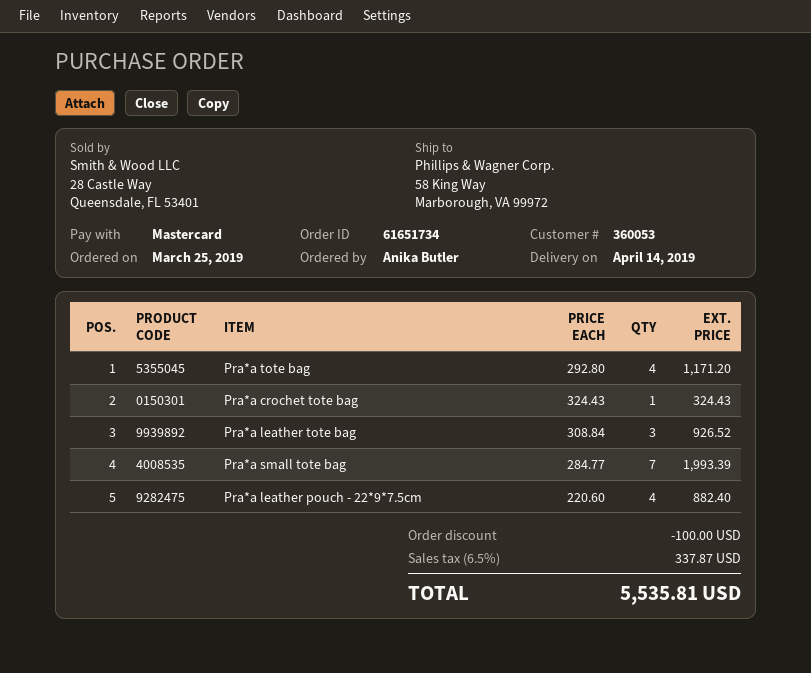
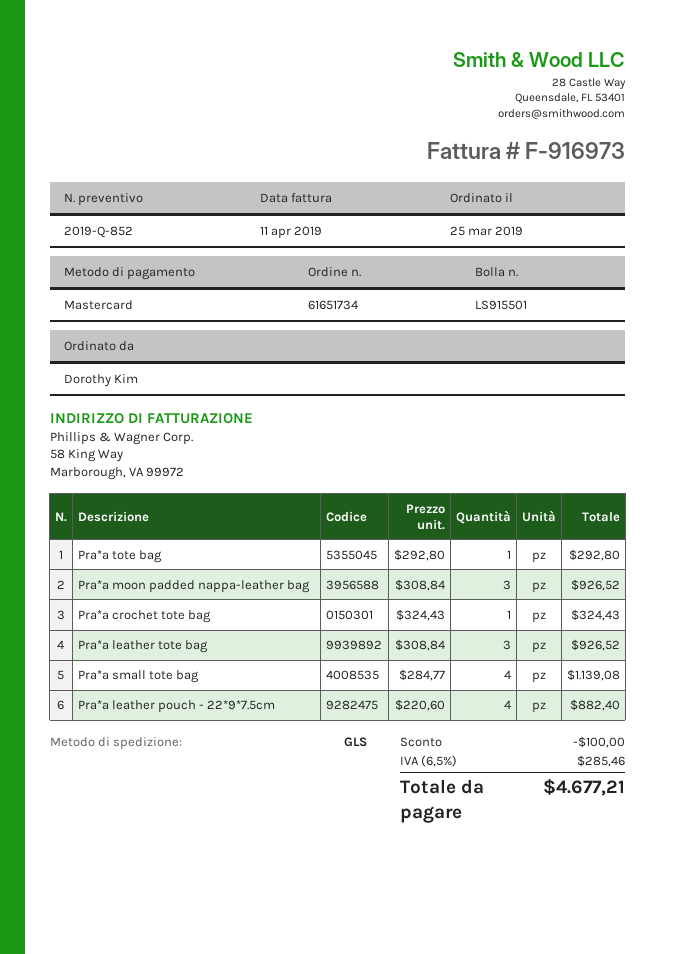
ordered by: Anika Butler -> Dorothy Kim
Pra*a tote bag: 4 x 292.80 = 1171.20 -> 1 x 292.80 = 292.80
Pra*a small tote bag: 7 x 284.77 = 1993.39 -> 4 x 284.77 = 1139.08
Pra*a moon padded nappa-leather bag: none -> 3 x 308.84 = 926.52
tax: 6.5% = 337.87 -> 6.5% = 285.46
total: 5535.81 -> 4677.21

